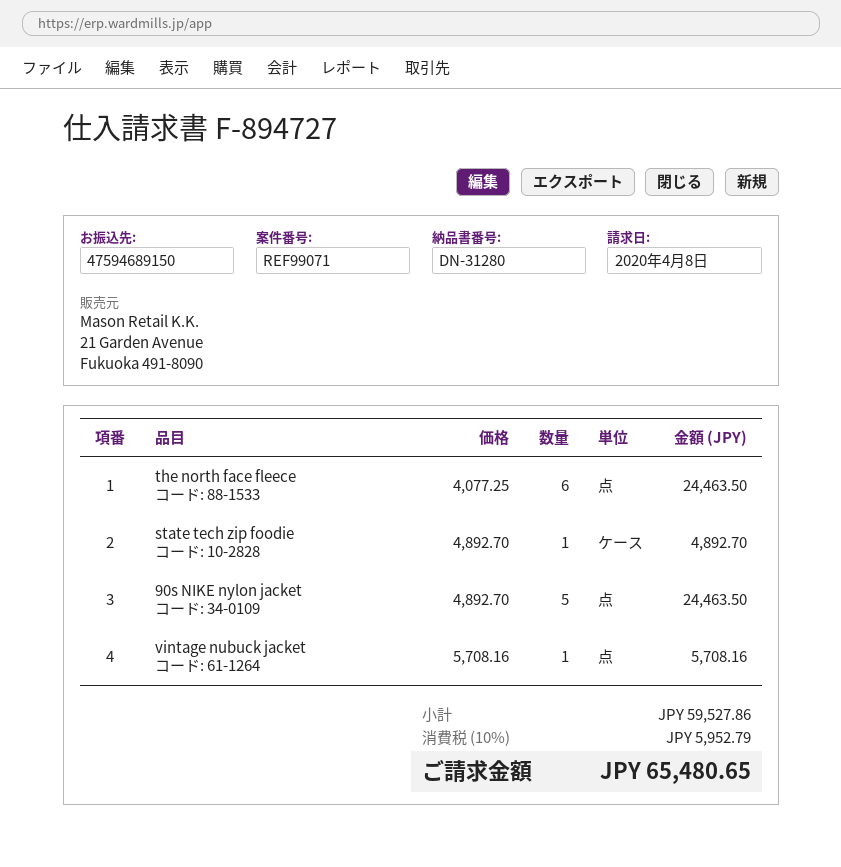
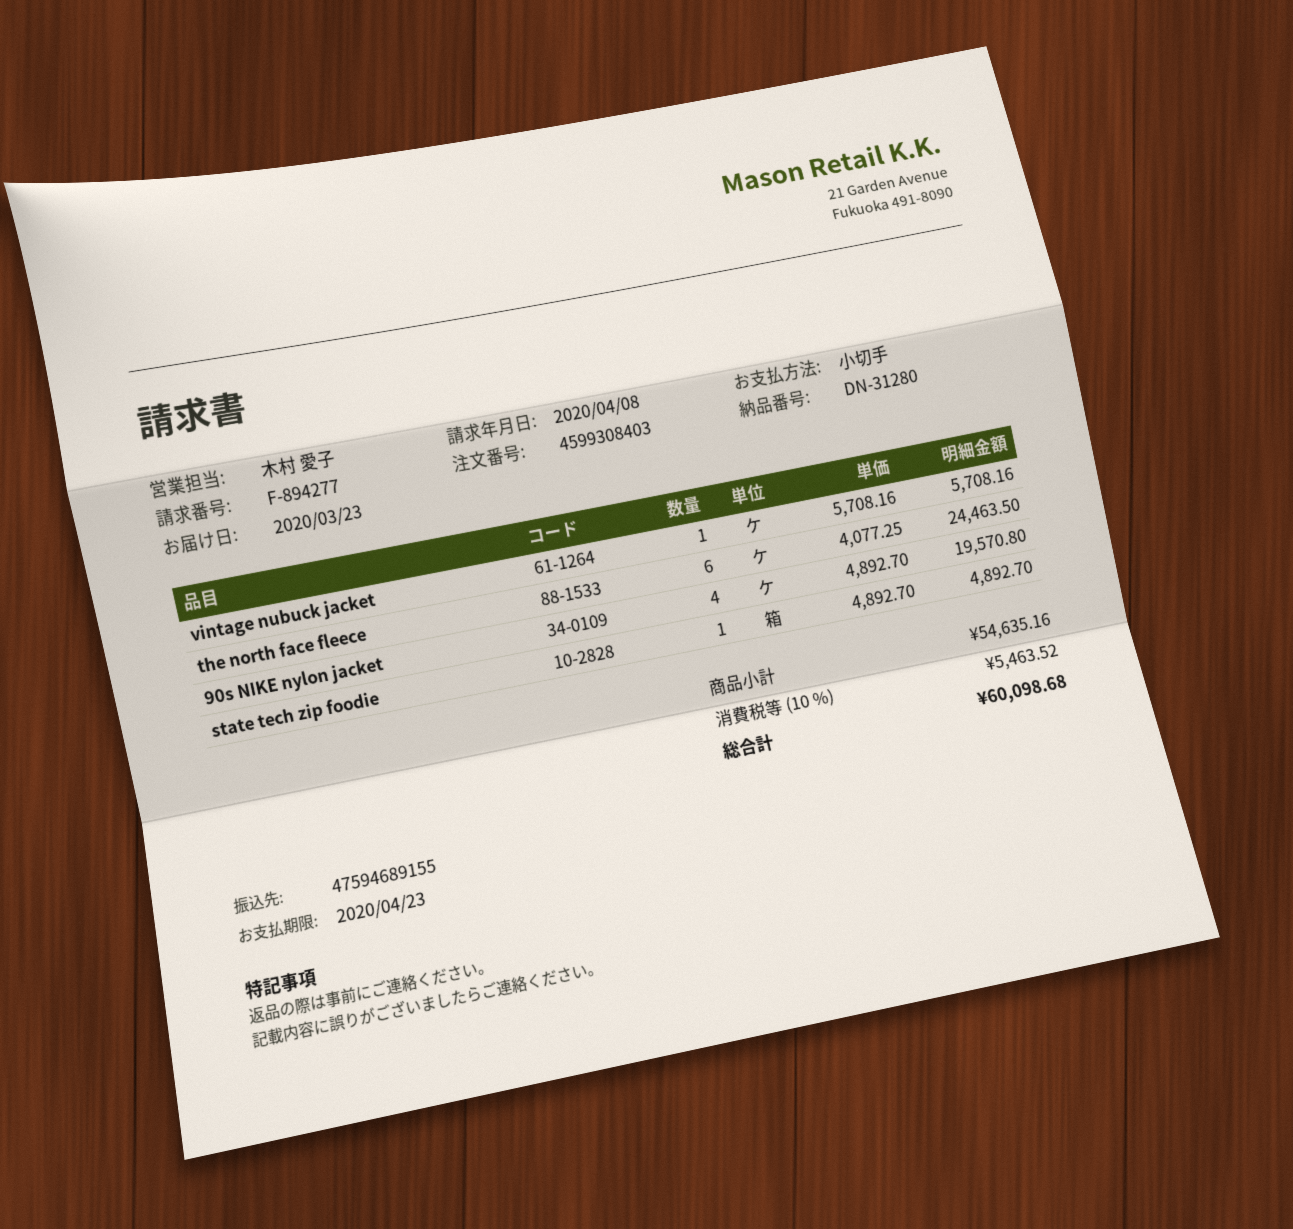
invoice number: F-894727 -> F-894277
bank account: 47594689150 -> 47594689155
90s NIKE nylon jacket: 5 x 4892.70 = 24463.50 -> 4 x 4892.70 = 19570.80
subtotal: 59527.86 -> 54635.16
tax: 10% = 5952.79 -> 10% = 5463.52
total: 65480.65 -> 60098.68

